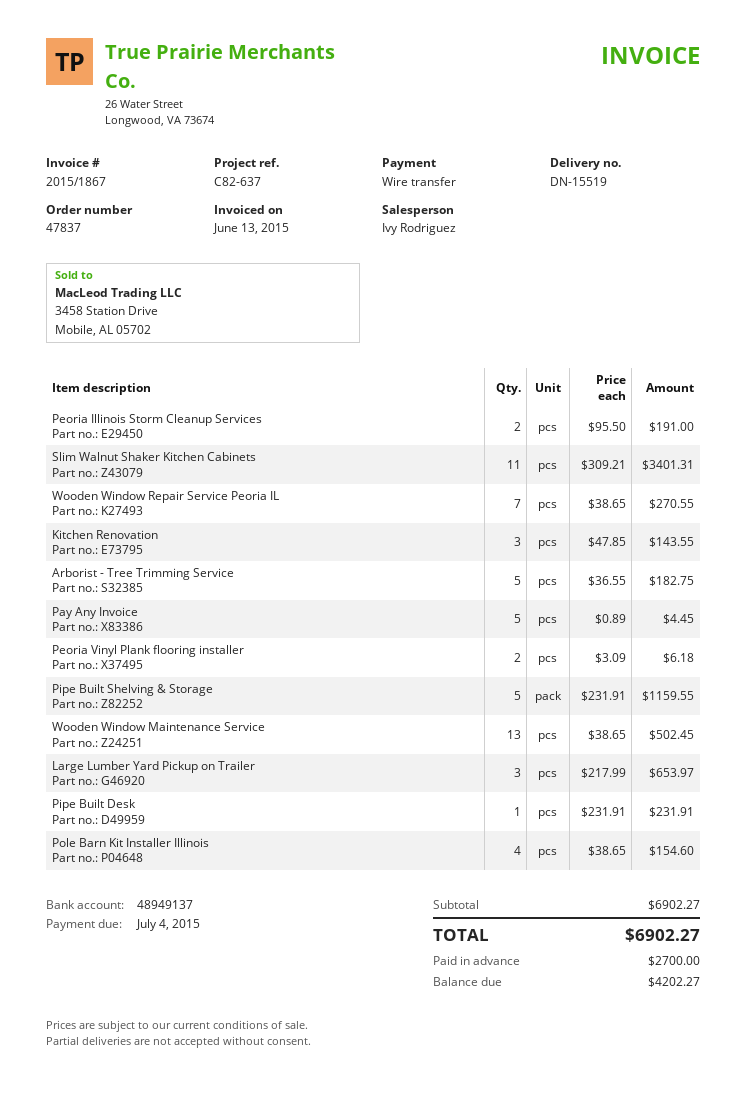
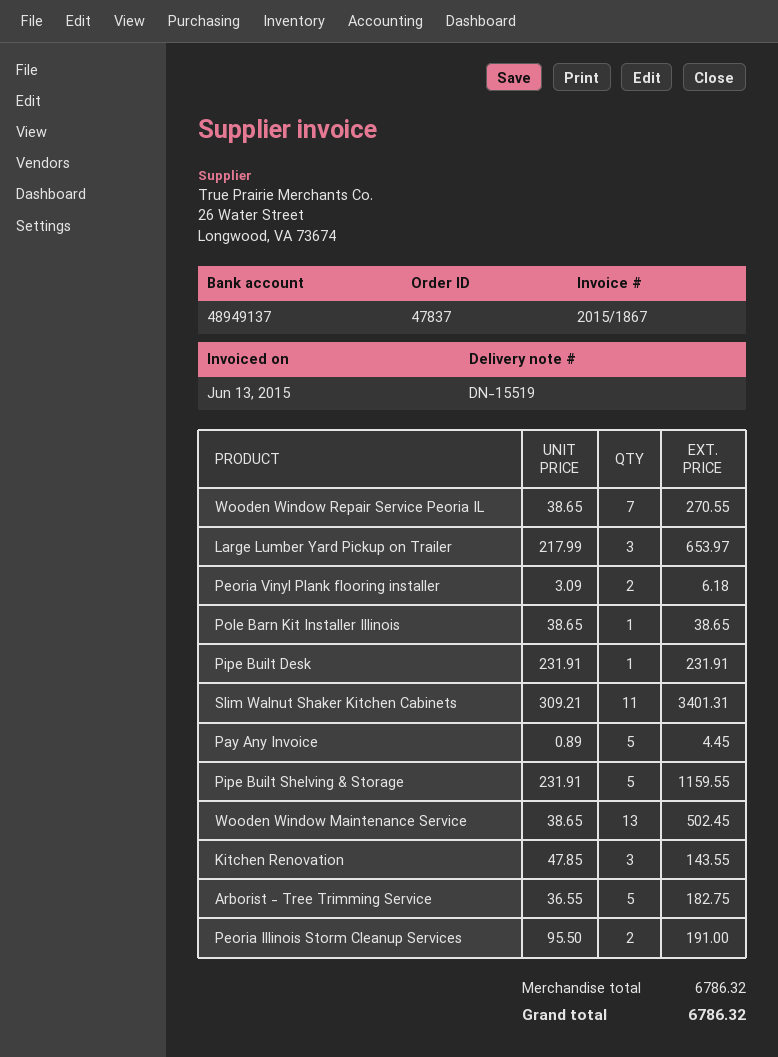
Pole Barn Kit Installer Illinois: 4 x 38.65 = 154.60 -> 1 x 38.65 = 38.65
subtotal: 6902.27 -> 6786.32
total: 6902.27 -> 6786.32

